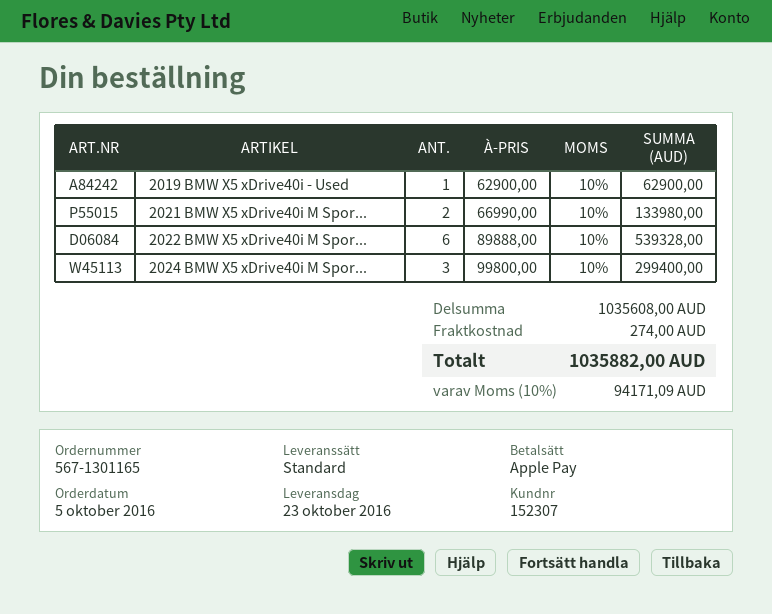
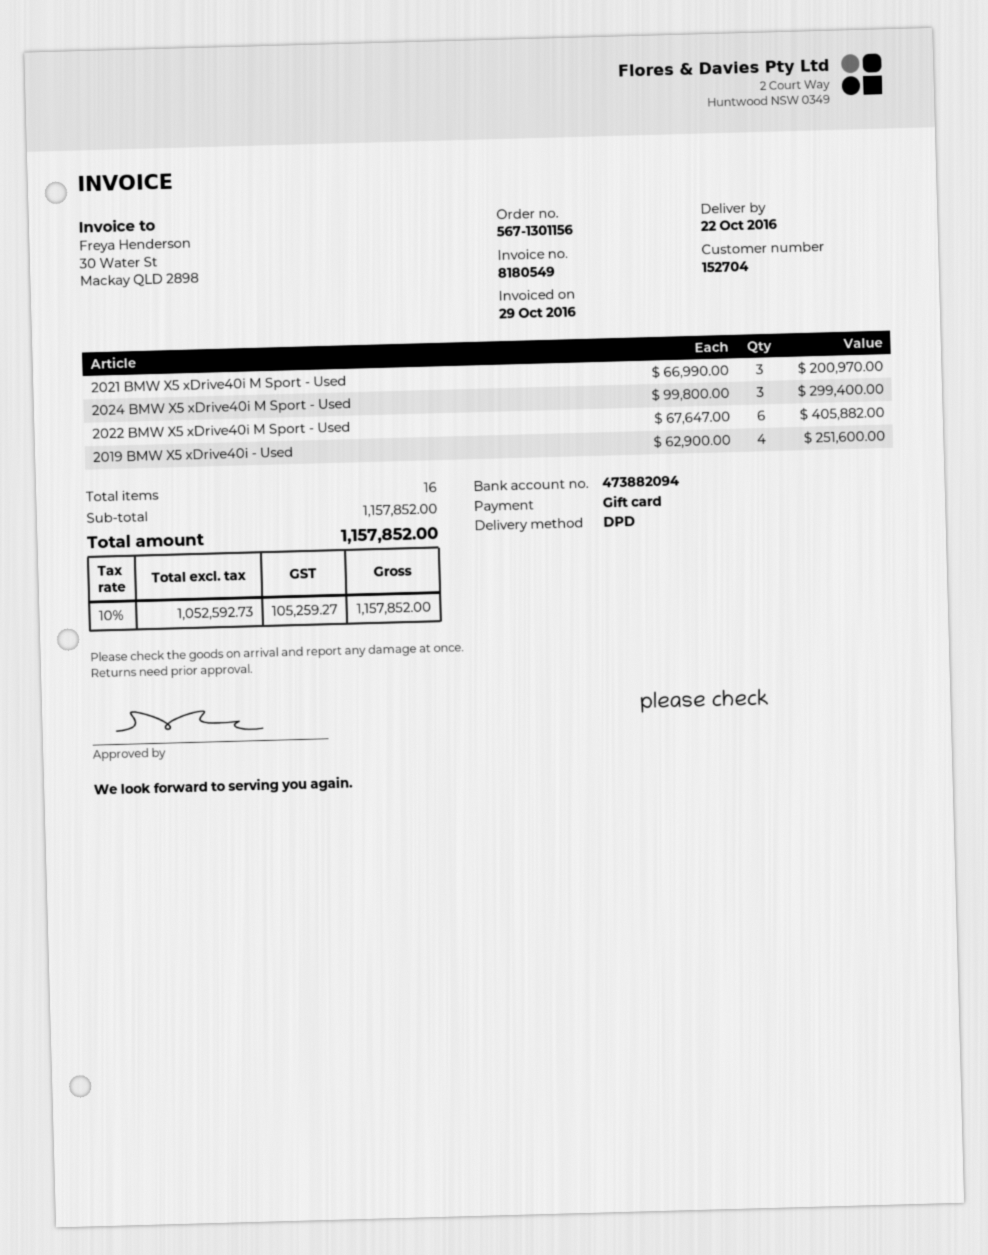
order number: 567-1301165 -> 567-1301156
delivery date: 2016-10-23 -> 2016-10-22
customer number: 152307 -> 152704
payment method: Apple Pay -> gift card
shipping method: standard -> DPD
2019 BMW X5 xDrive40i - Used: 1 x 62900.00 = 62900.00 -> 4 x 62900.00 = 251600.00
2021 BMW X5 xDrive40i M Spor...: 2 x 66990.00 = 133980.00 -> 3 x 66990.00 = 200970.00
2022 BMW X5 xDrive40i M Spor...: 6 x 89888.00 = 539328.00 -> 6 x 67647.00 = 405882.00
subtotal: 1035608.00 -> 1157852.00
shipping: 274.00 -> none
tax: 10% = 94171.09 -> 10% = 105259.27
total: 1035882.00 -> 1157852.00

